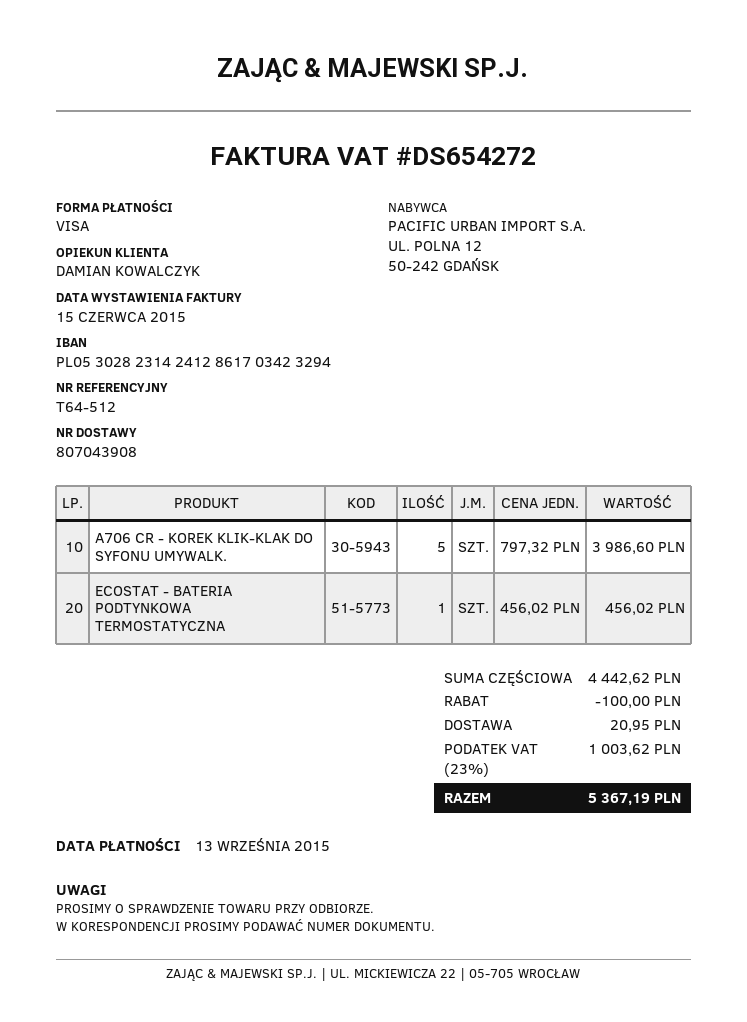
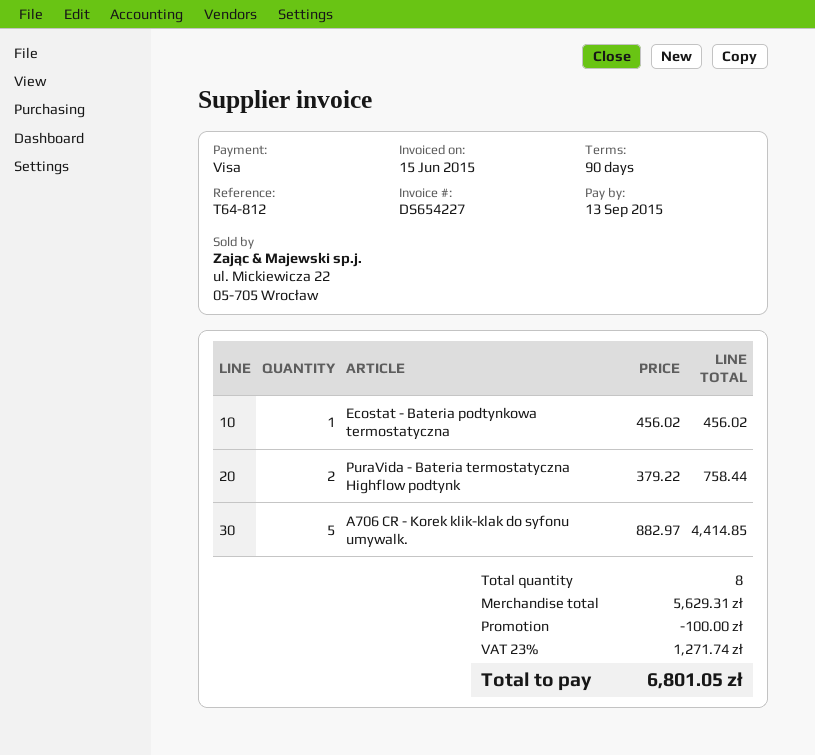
invoice number: DS654272 -> DS654227
reference: T64-512 -> T64-812
A706 CR - KOREK KLIK-KLAK DO SYFONU UMYWALK.: 5 x 797.32 = 3986.60 -> 5 x 882.97 = 4414.85
PuraVida - Bateria termostatyczna Highflow podtynk: none -> 2 x 379.22 = 758.44
subtotal: 4442.62 -> 5629.31
shipping: 20.95 -> none
tax: 23% = 1003.62 -> 23% = 1271.74
total: 5367.19 -> 6801.05

